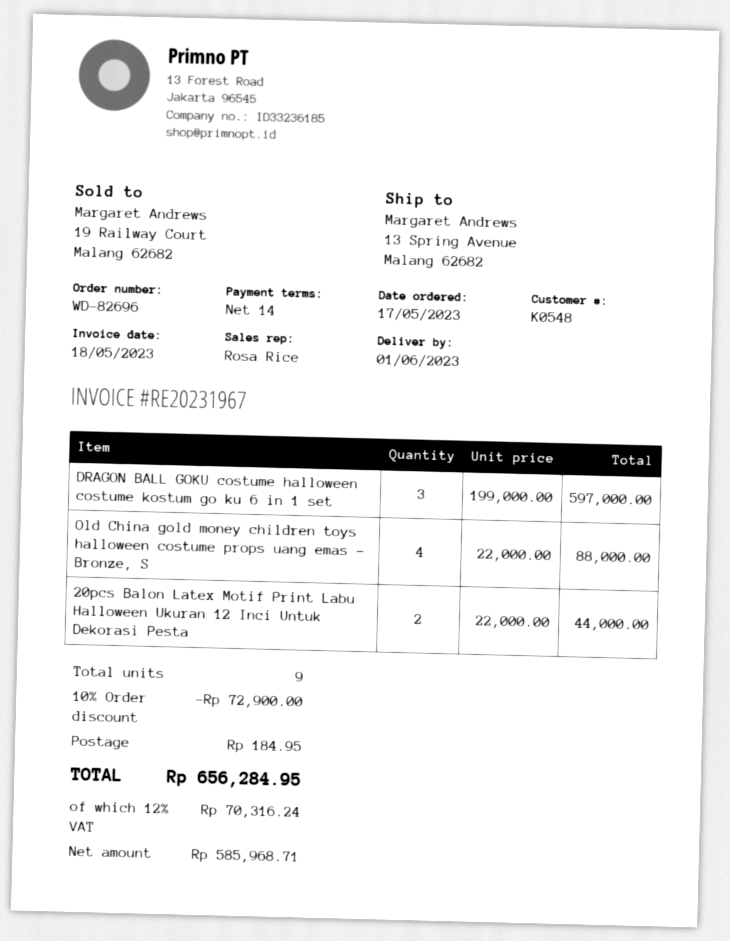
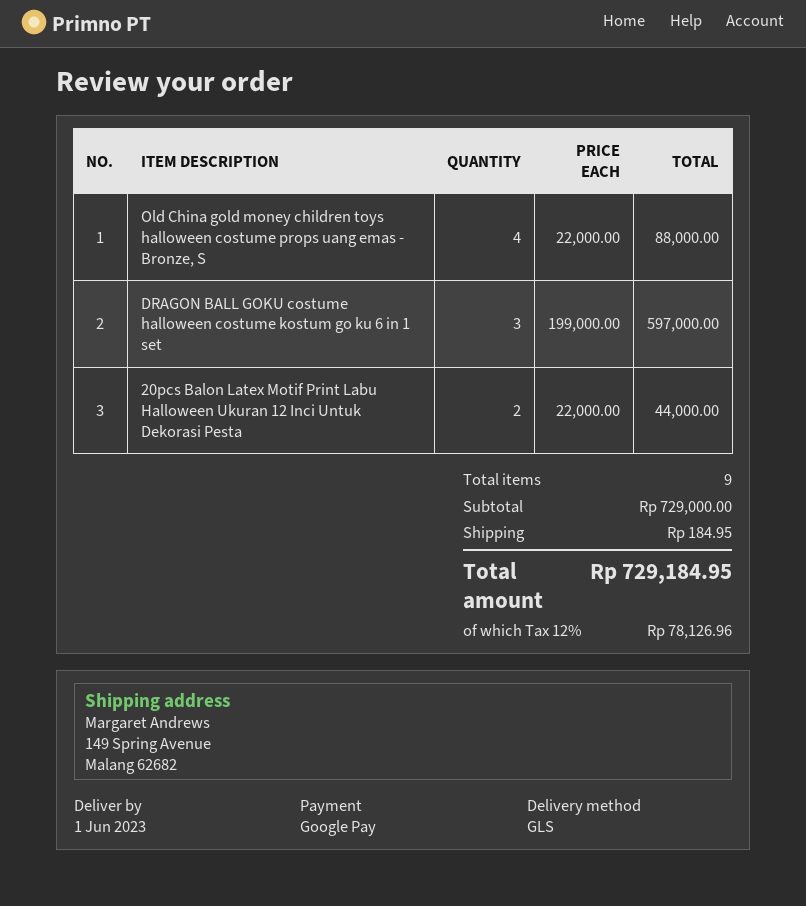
ship to: 13 Spring Avenue, Malang 62682 -> 149 Spring Avenue, Malang 62682
discount: 10% = 72900.00 -> none
tax: 12% = 70316.24 -> 12% = 78126.96
total: 656284.95 -> 729184.95

